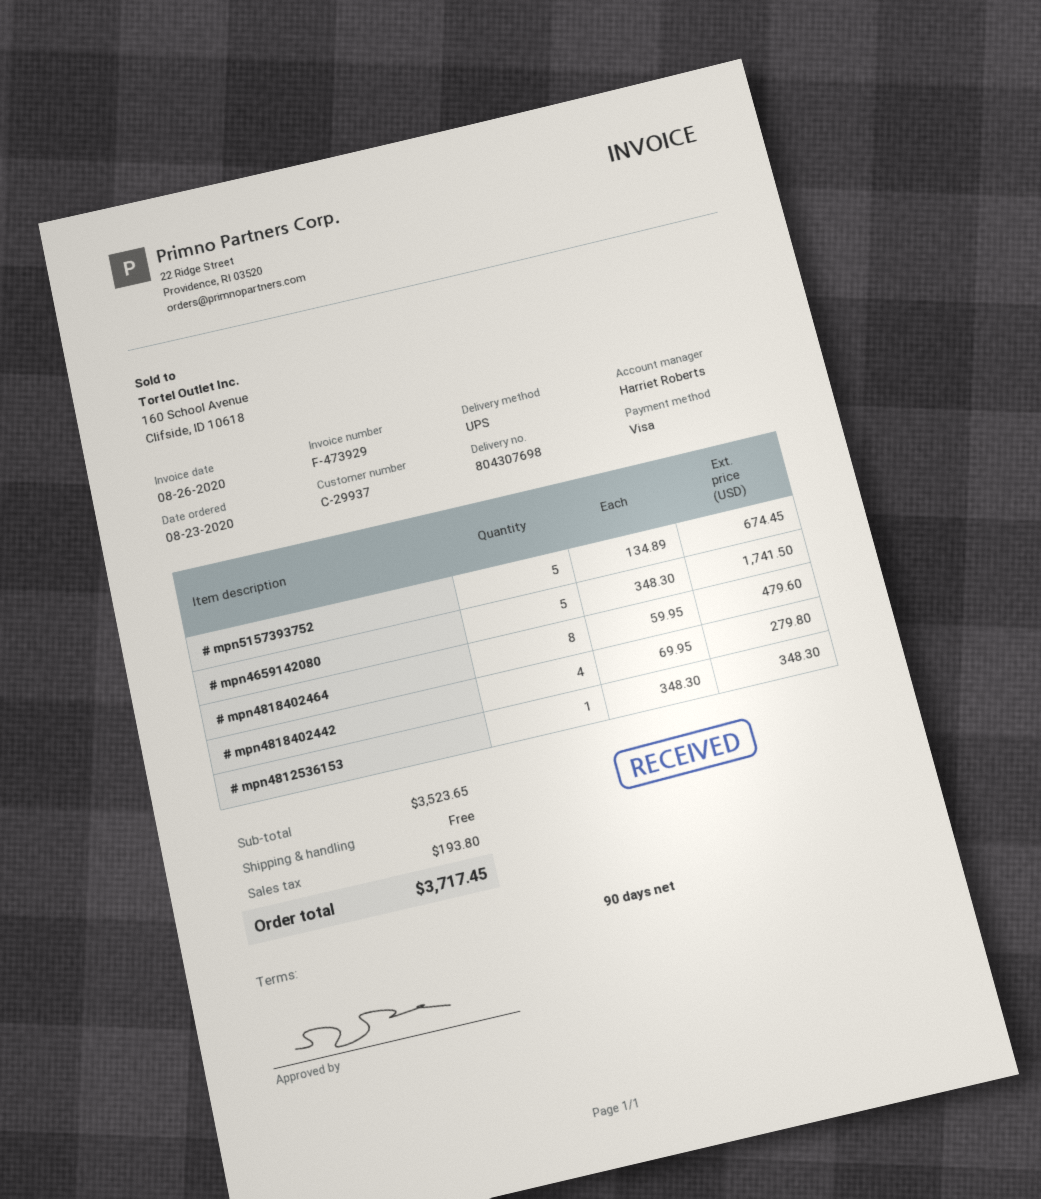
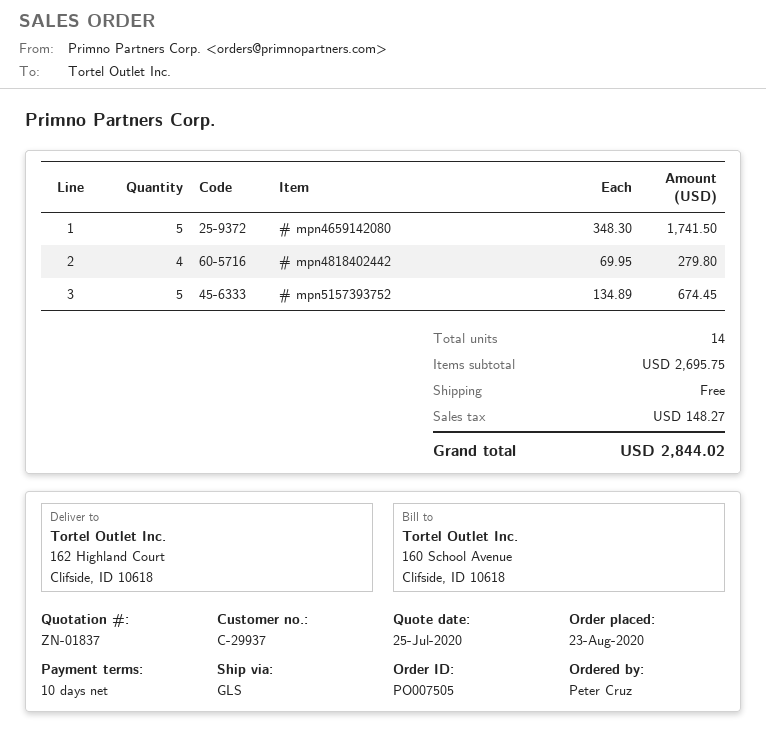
payment terms: 90 days -> 10 days
shipping method: UPS -> GLS
# mpn4818402464: 8 x 59.95 = 479.60 -> none
# mpn4812536153: 1 x 348.30 = 348.30 -> none
subtotal: 3523.65 -> 2695.75
tax: 193.80 -> 148.27
total: 3717.45 -> 2844.02

